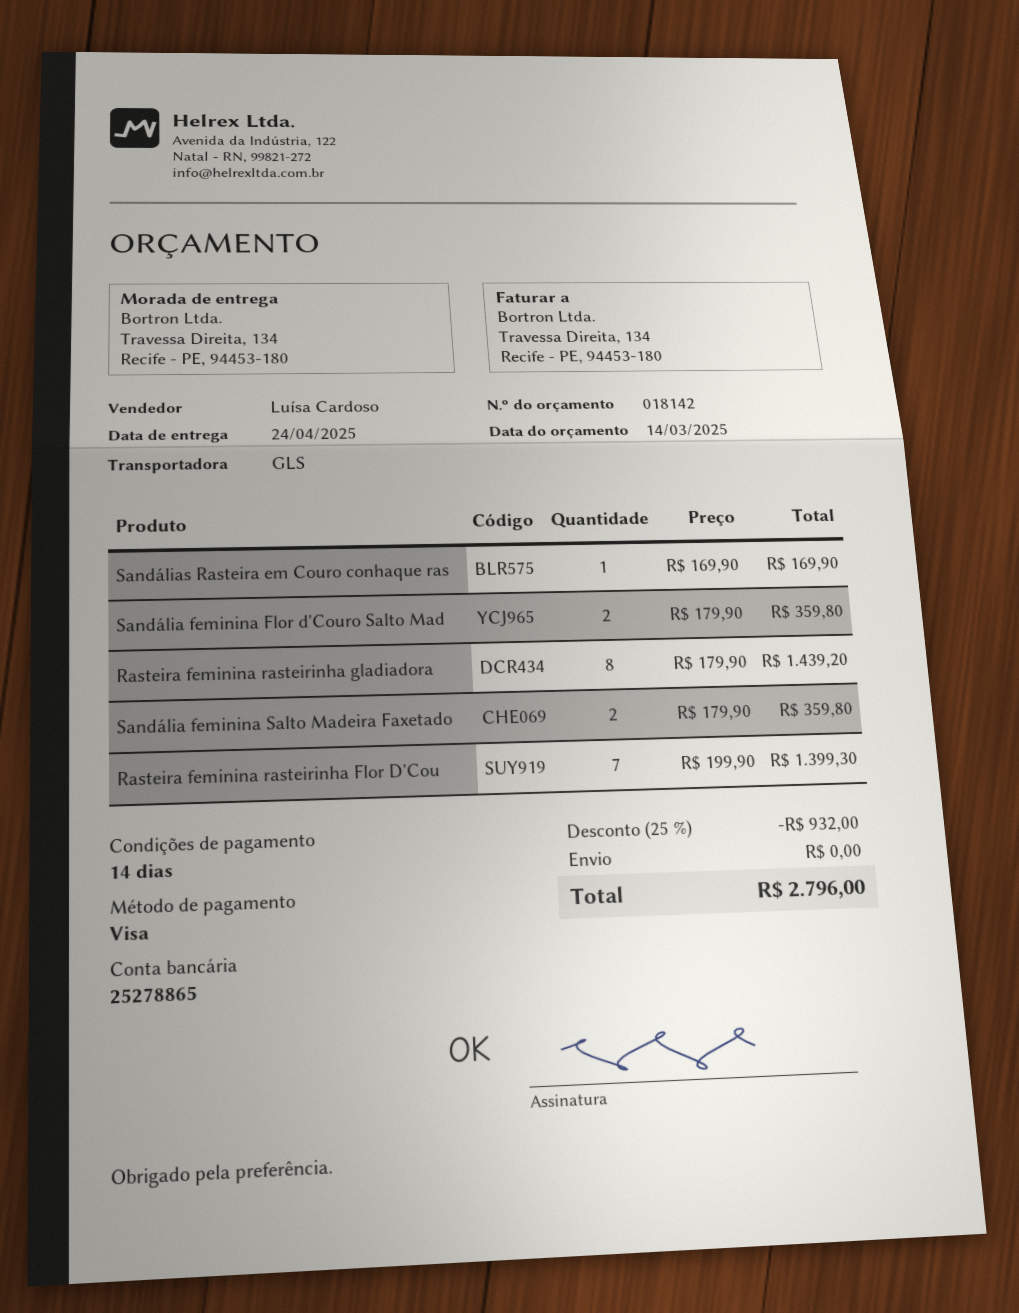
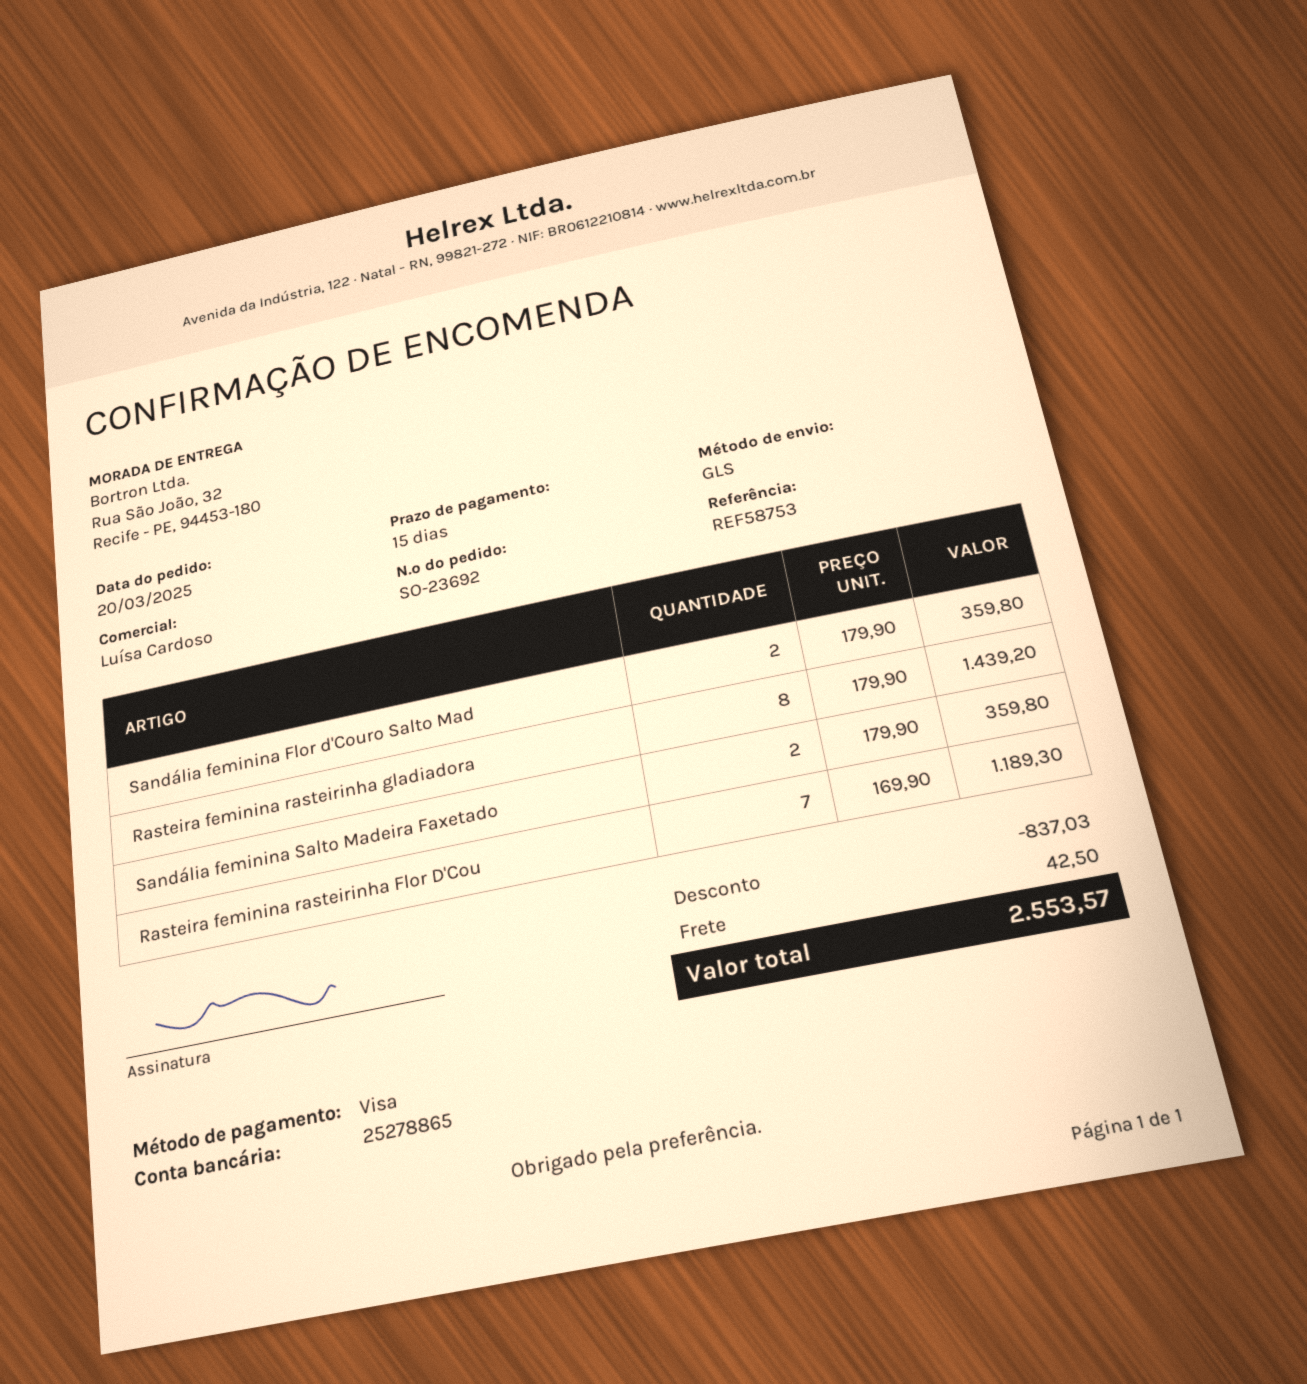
payment terms: 14 days -> 15 days
ship to: Travessa Direita, 134, Recife - PE, 94453-180 -> Rua São João, 32, Recife - PE, 94453-180
Sandálias Rasteira em Couro conhaque ras: 1 x 169.90 = 169.90 -> none
Rasteira feminina rasteirinha Flor D'Cou: 7 x 199.90 = 1399.30 -> 7 x 169.90 = 1189.30
discount: 932.00 -> 837.03
shipping: 0.00 -> 42.50
total: 2796.00 -> 2553.57

